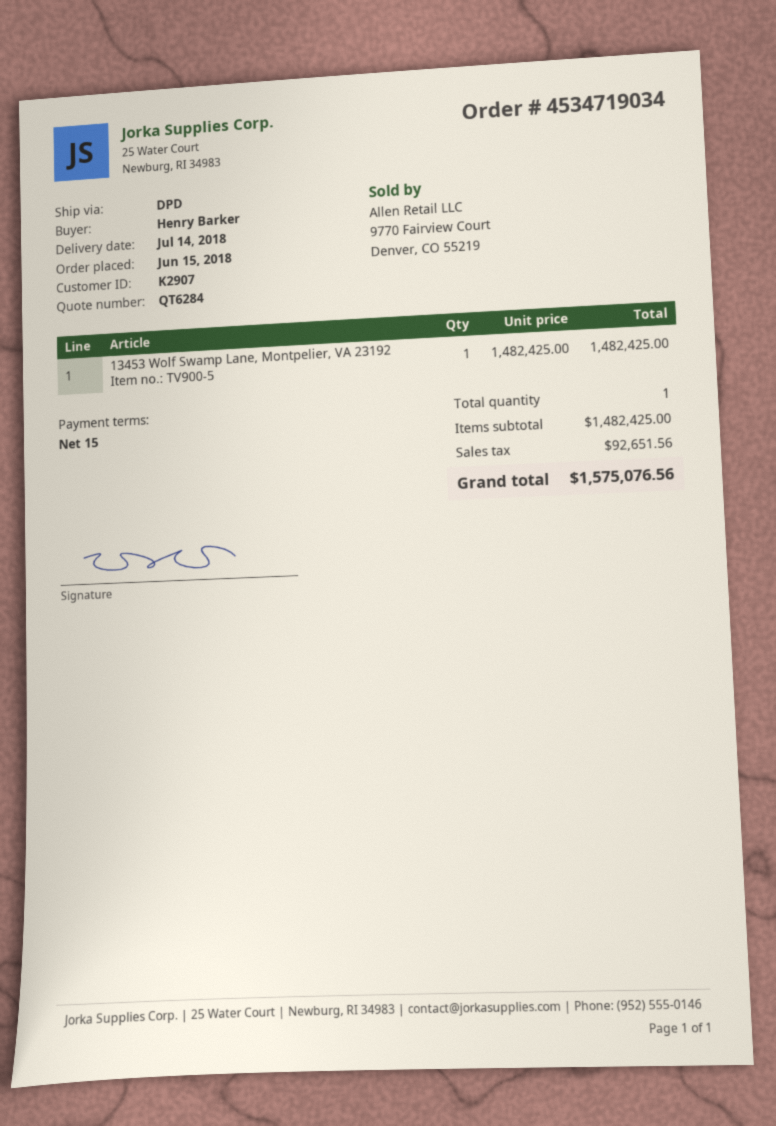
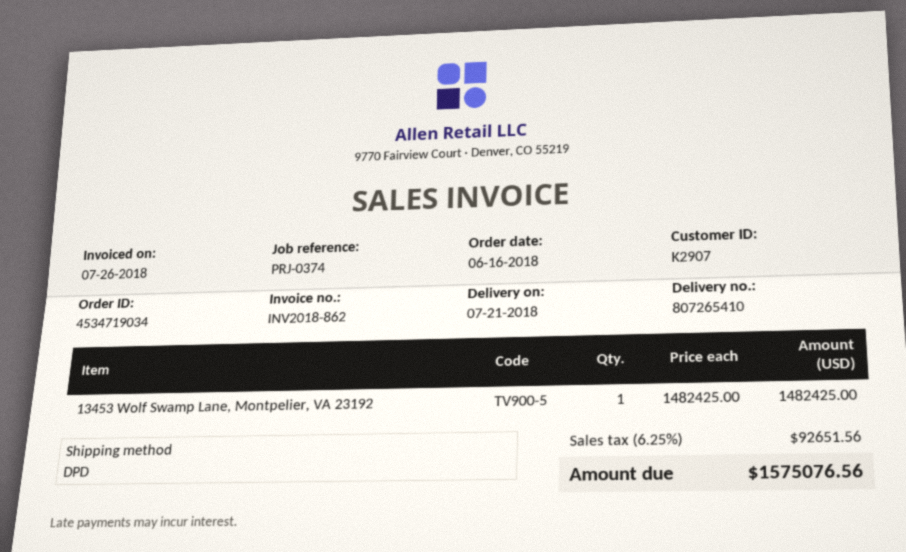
order date: 2018-06-15 -> 2018-06-16
delivery date: 2018-07-14 -> 2018-07-21

